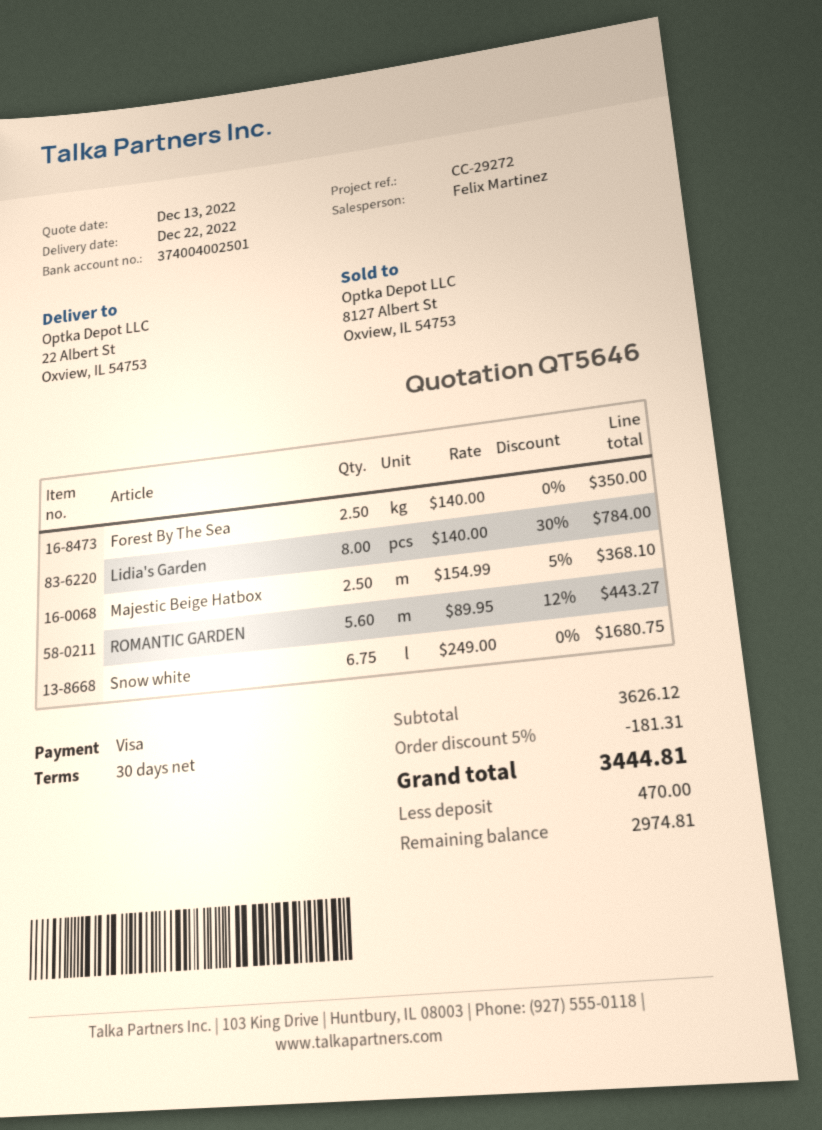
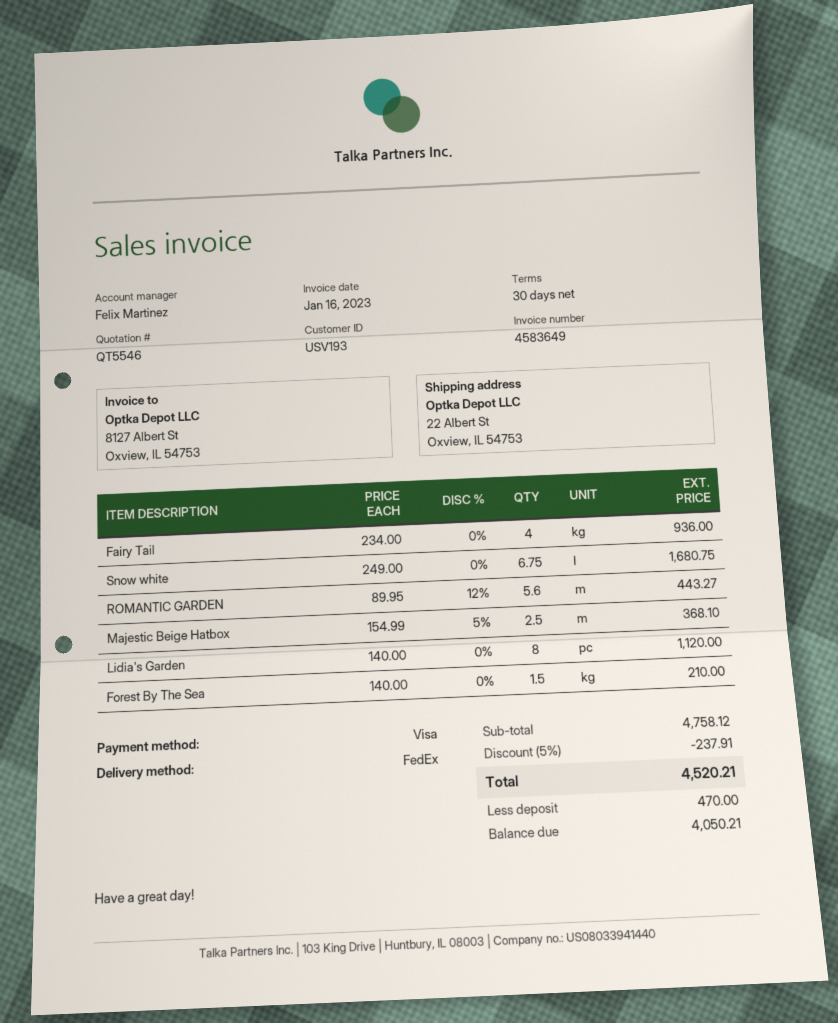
quote number: QT5646 -> QT5546
Forest By The Sea: 2.5 x 140.00 = 350.00 -> 1.5 x 140.00 = 210.00
Lidia's Garden: 8 x 140.00 - 30% = 784.00 -> 8 x 140.00 = 1120.00
Fairy Tail: none -> 4 x 234.00 = 936.00
subtotal: 3626.12 -> 4758.12
discount: 5% = 181.31 -> 5% = 237.91
total: 3444.81 -> 4520.21
balance: 2974.81 -> 4050.21

